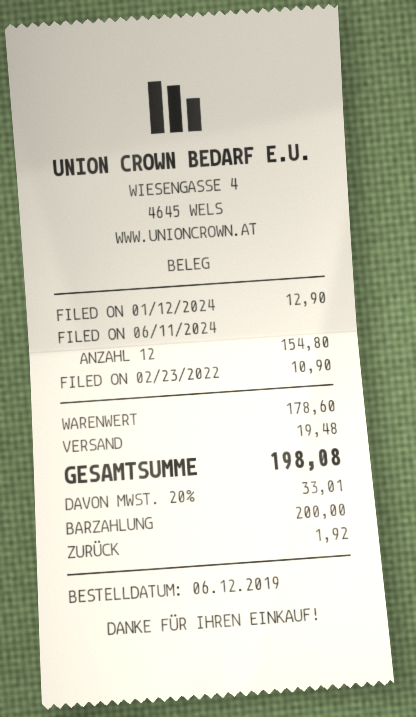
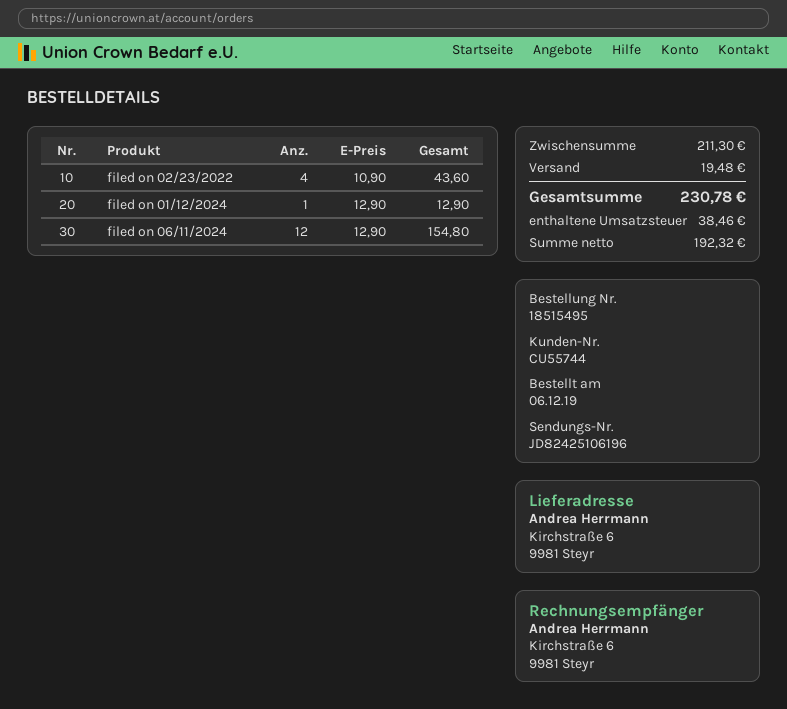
FILED ON 02/23/2022: 1 for 10.90 -> 4 for 43.60
subtotal: 178.60 -> 211.30
tax: 33.01 -> 38.46
total: 198.08 -> 230.78

